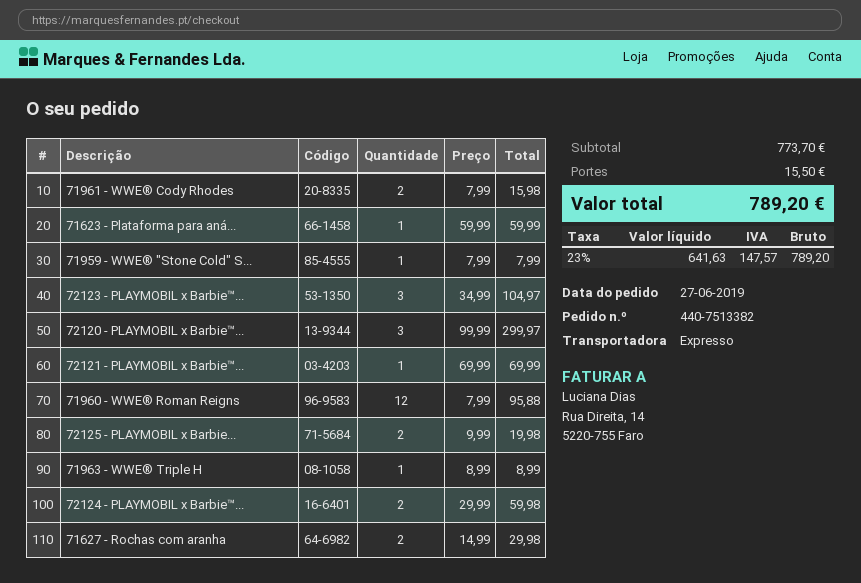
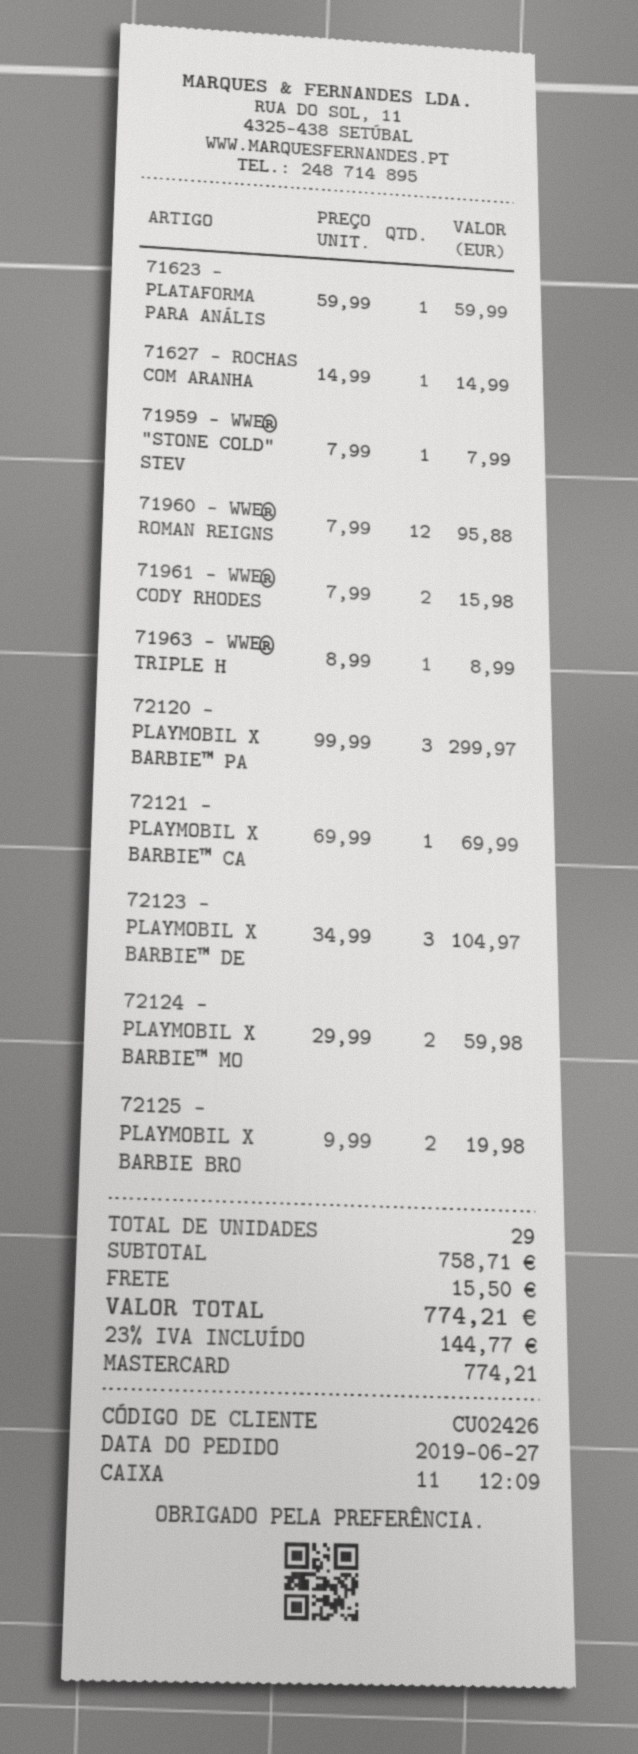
71627 - Rochas com aranha: 2 x 14.99 = 29.98 -> 1 x 14.99 = 14.99
subtotal: 773.70 -> 758.71
tax: 23% = 147.57 -> 23% = 144.77
total: 789.20 -> 774.21

